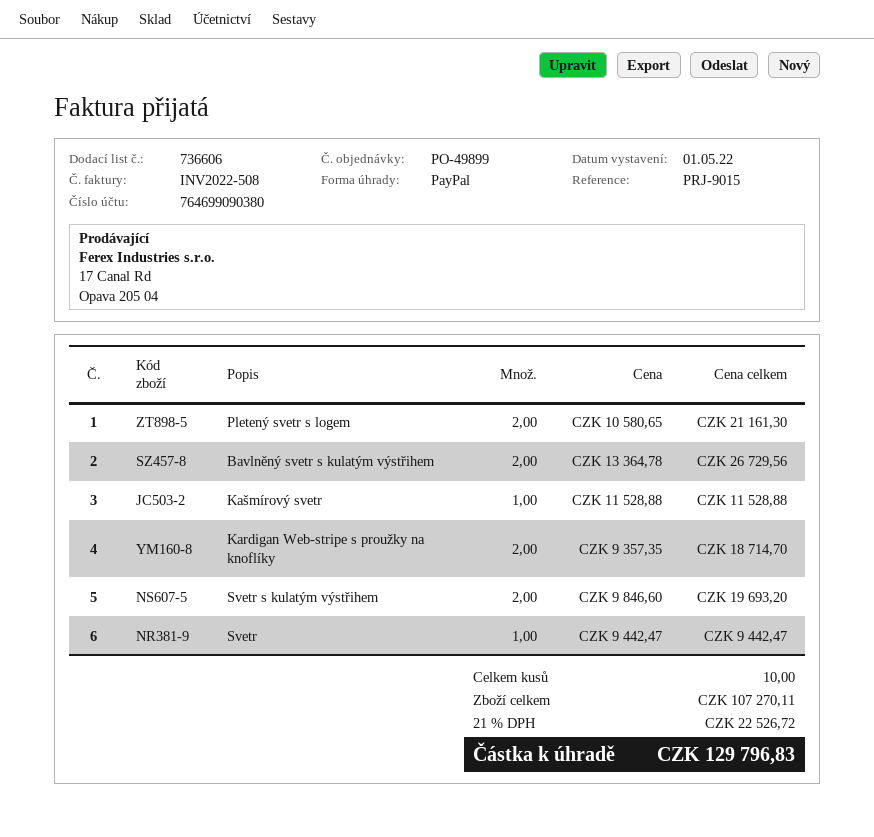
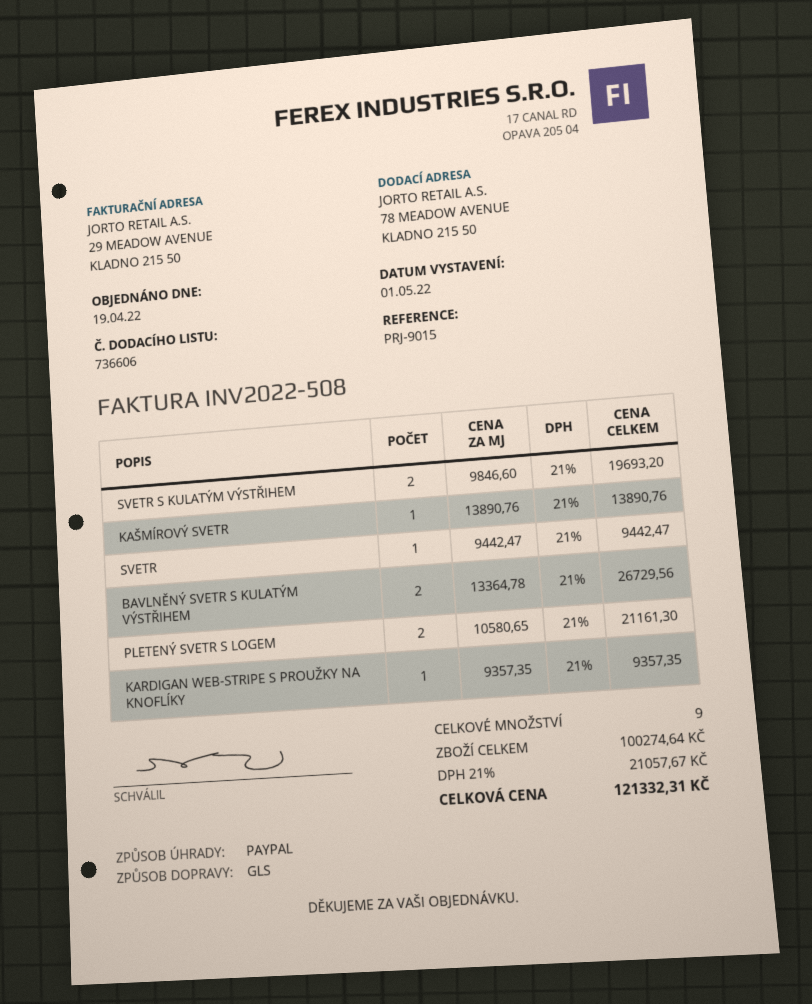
Kašmírový svetr: 1 x 11528.88 = 11528.88 -> 1 x 13890.76 = 13890.76
Kardigan Web-stripe s proužky na knoflíky: 2 x 9357.35 = 18714.70 -> 1 x 9357.35 = 9357.35
total quantity: 10 -> 9
subtotal: 107270.11 -> 100274.64
tax: 21% = 22526.72 -> 21% = 21057.67
total: 129796.83 -> 121332.31

